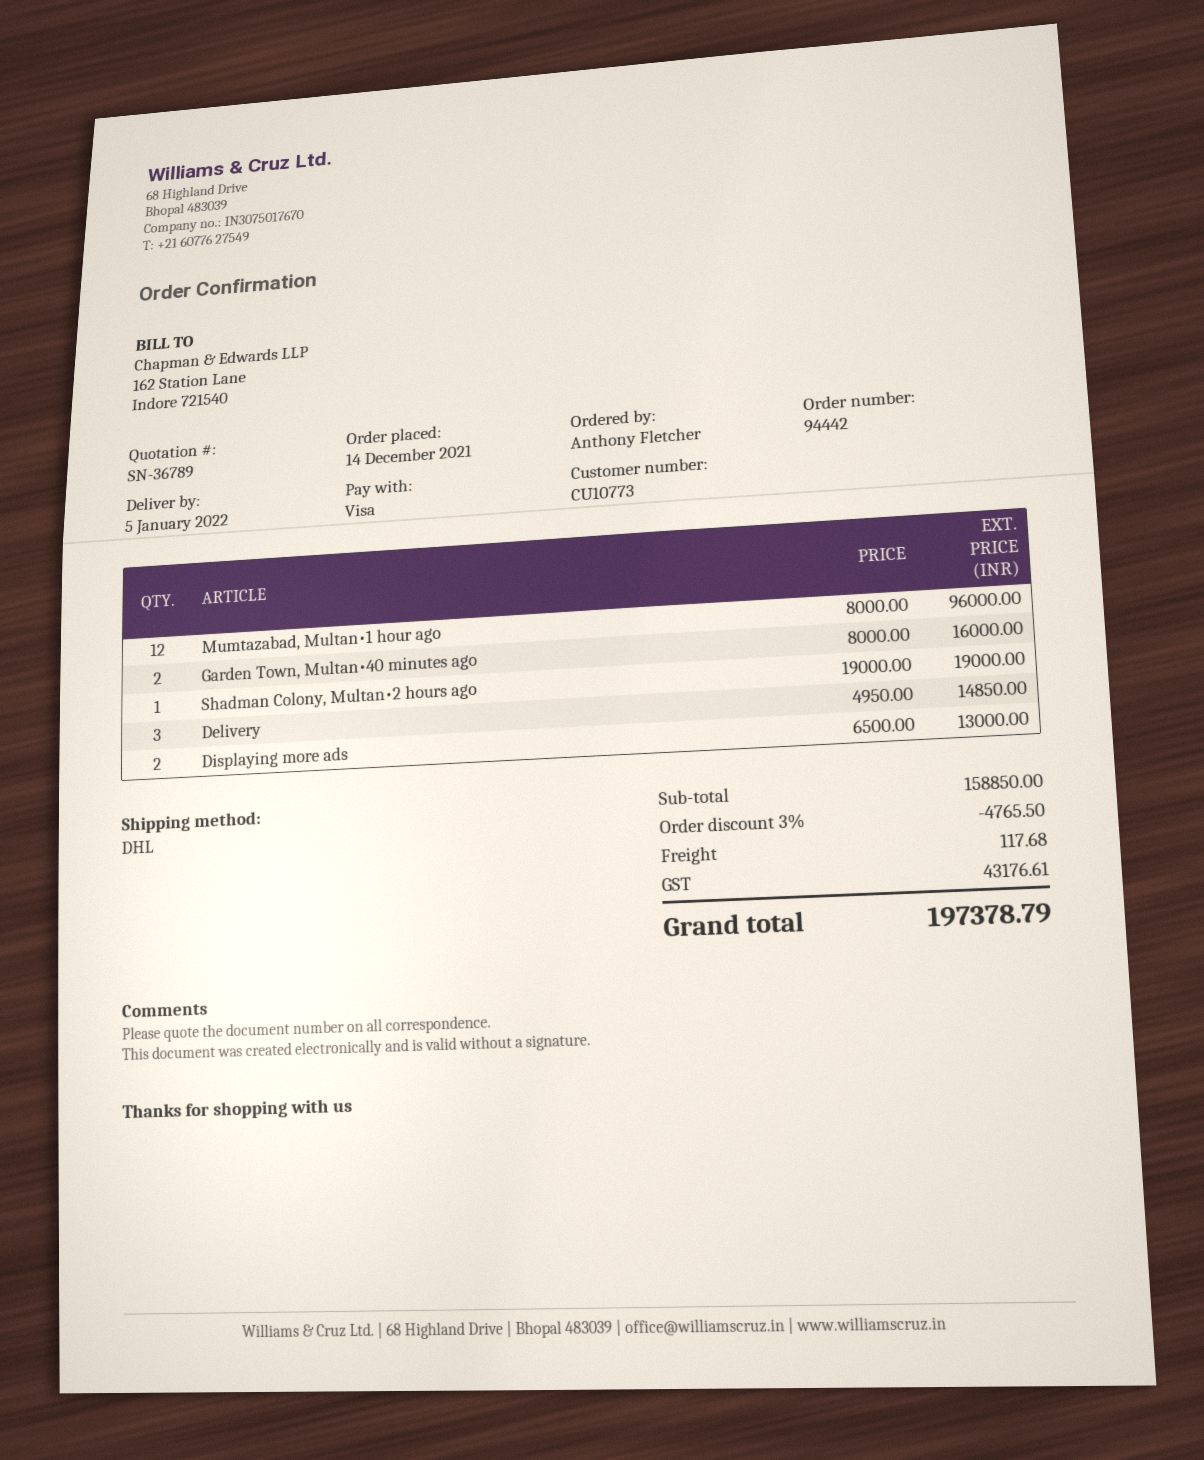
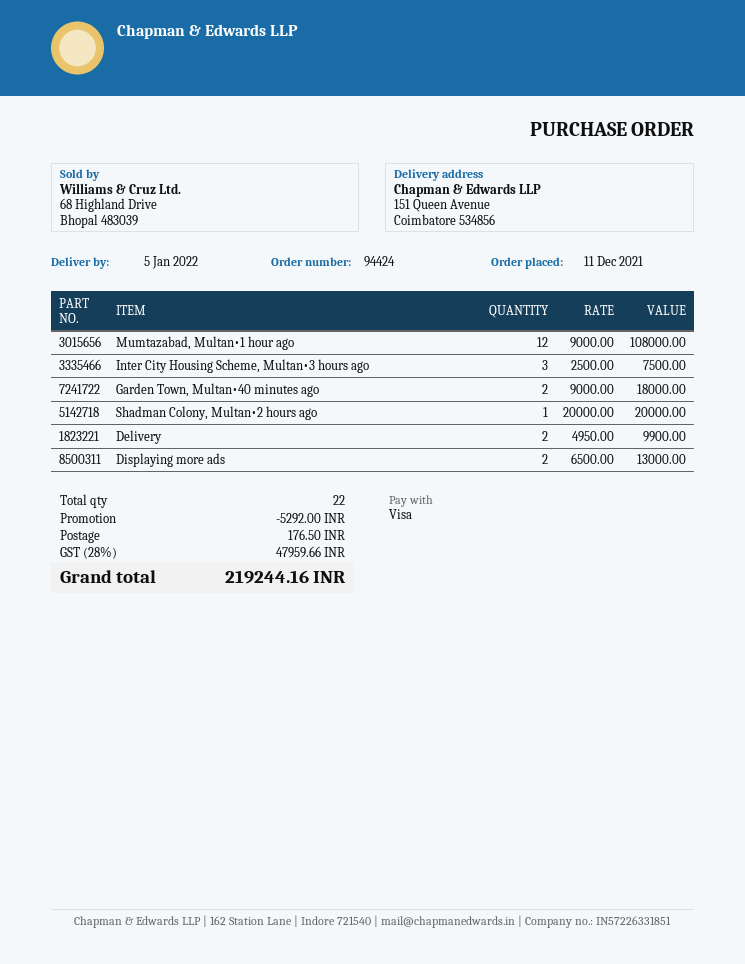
order number: 94442 -> 94424
order date: 2021-12-14 -> 2021-12-11
Mumtazabad, Multan•1 hour ago: 12 x 8000.00 = 96000.00 -> 12 x 9000.00 = 108000.00
Garden Town, Multan•40 minutes ago: 2 x 8000.00 = 16000.00 -> 2 x 9000.00 = 18000.00
Shadman Colony, Multan•2 hours ago: 1 x 19000.00 = 19000.00 -> 1 x 20000.00 = 20000.00
Delivery: 3 x 4950.00 = 14850.00 -> 2 x 4950.00 = 9900.00
Inter City Housing Scheme, Multan•3 hours ago: none -> 3 x 2500.00 = 7500.00
discount: 4765.50 -> 5292.00
shipping: 117.68 -> 176.50
tax: 43176.61 -> 47959.66
total: 197378.79 -> 219244.16

